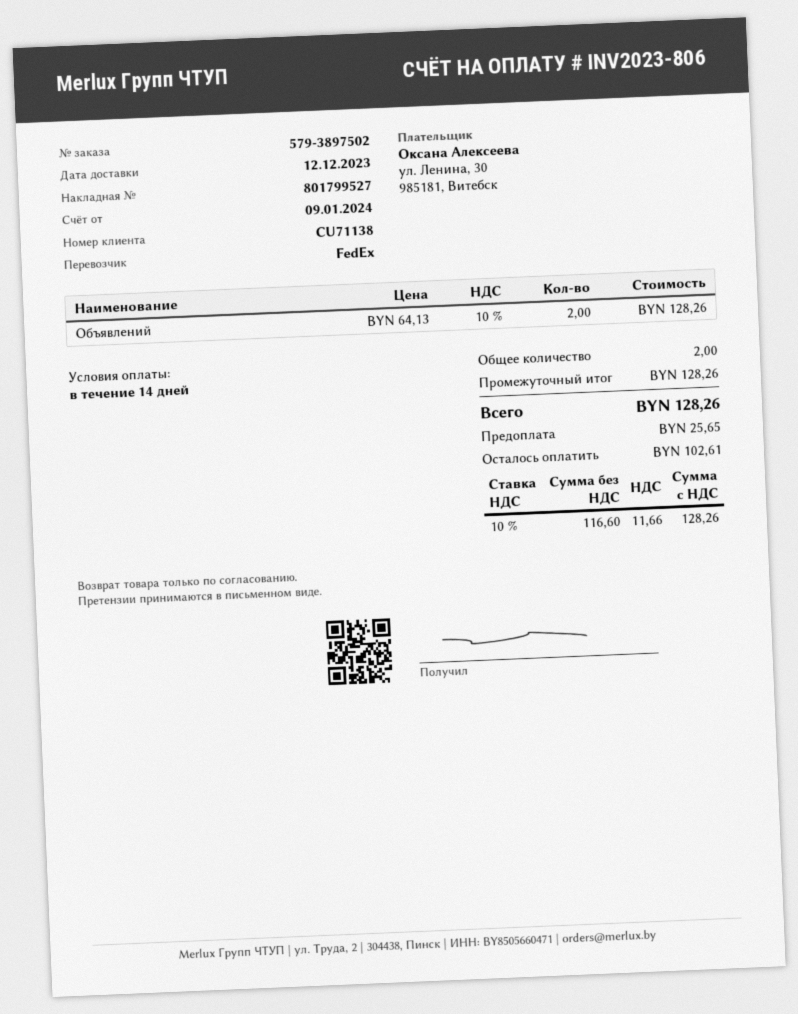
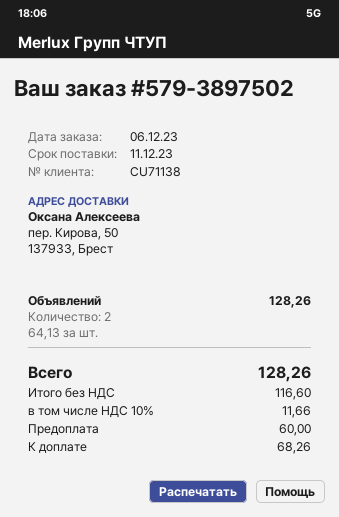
delivery date: 2023-12-12 -> 2023-12-11
deposit: 25.65 -> 60.00
balance: 102.61 -> 68.26

